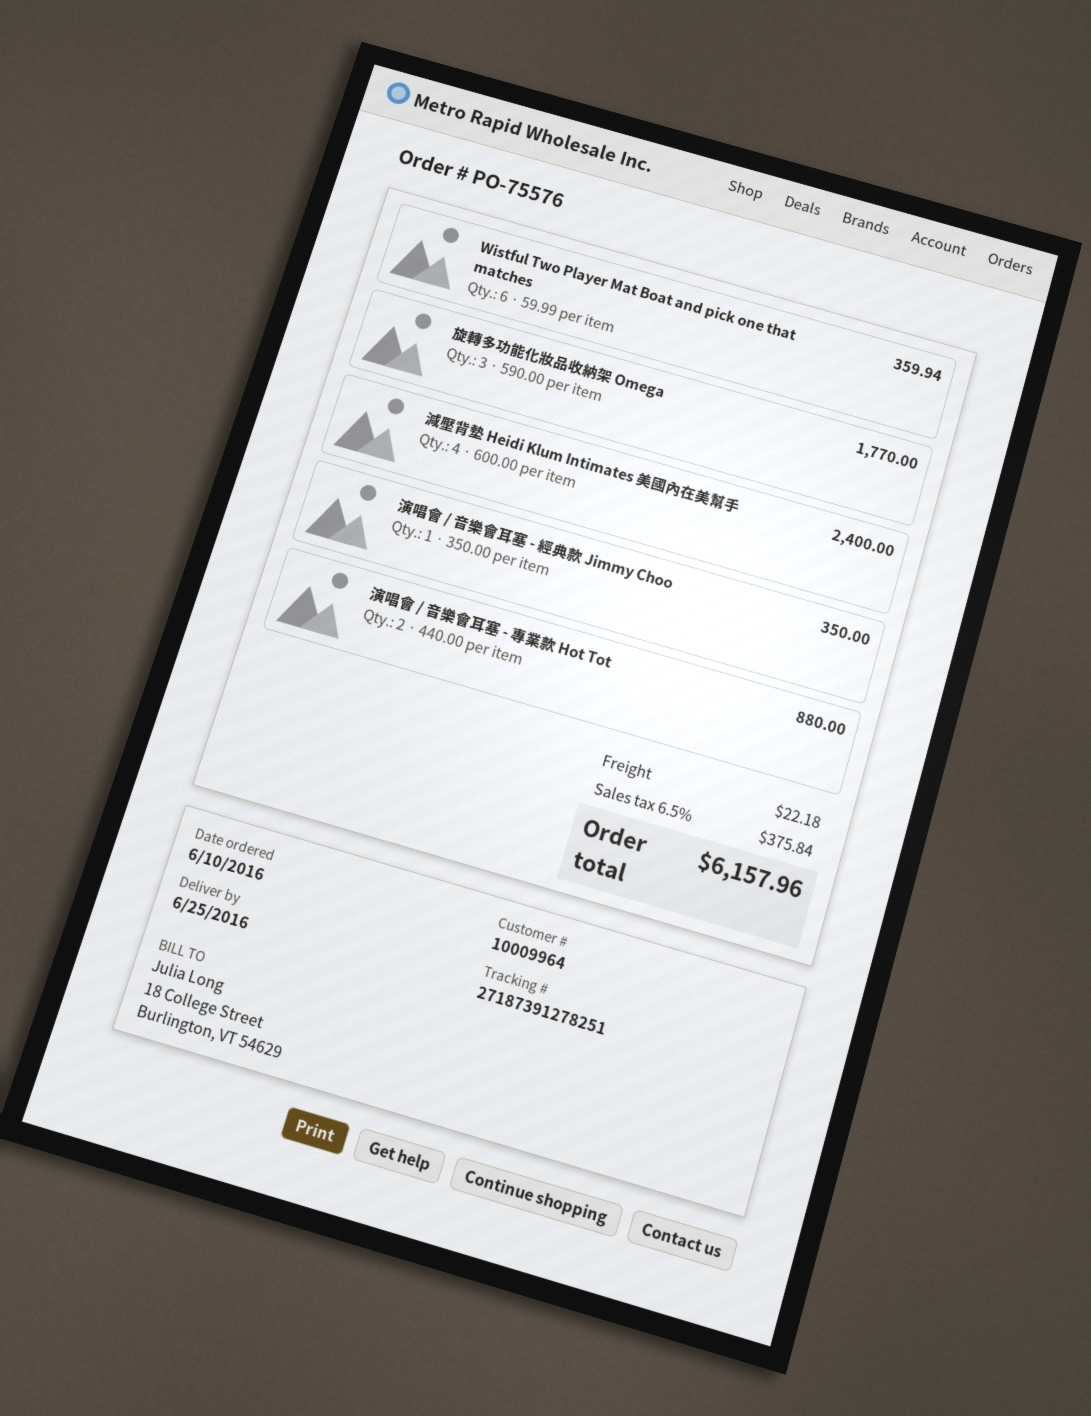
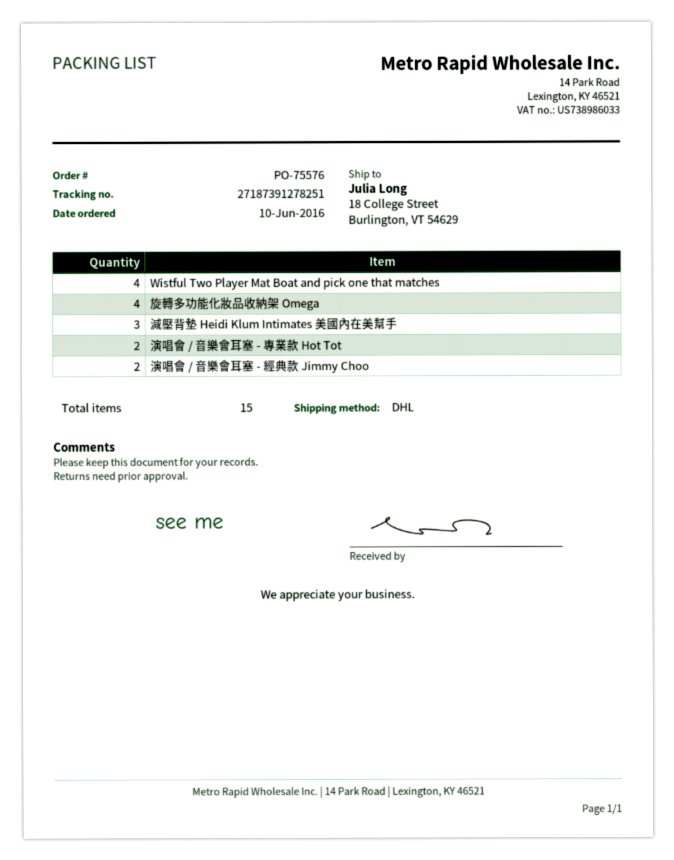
Wistful Two Player Mat Boat and pick one that matches: 6 -> 4
旋轉多功能化妝品收納架 Omega: 3 -> 4
減壓背墊 Heidi Klum Intimates 美國內在美幫手: 4 -> 3
演唱會 / 音樂會耳塞 - 經典款 Jimmy Choo: 1 -> 2

